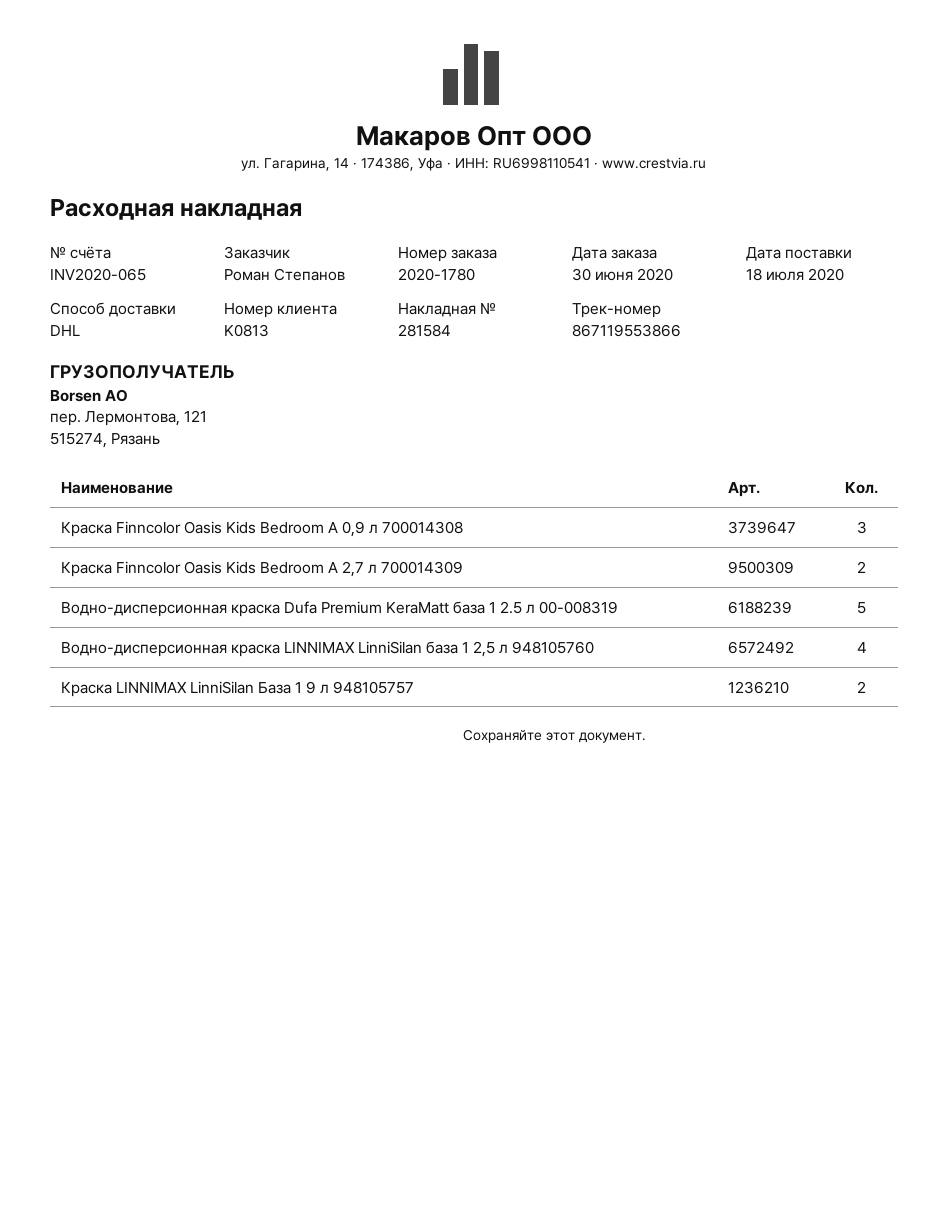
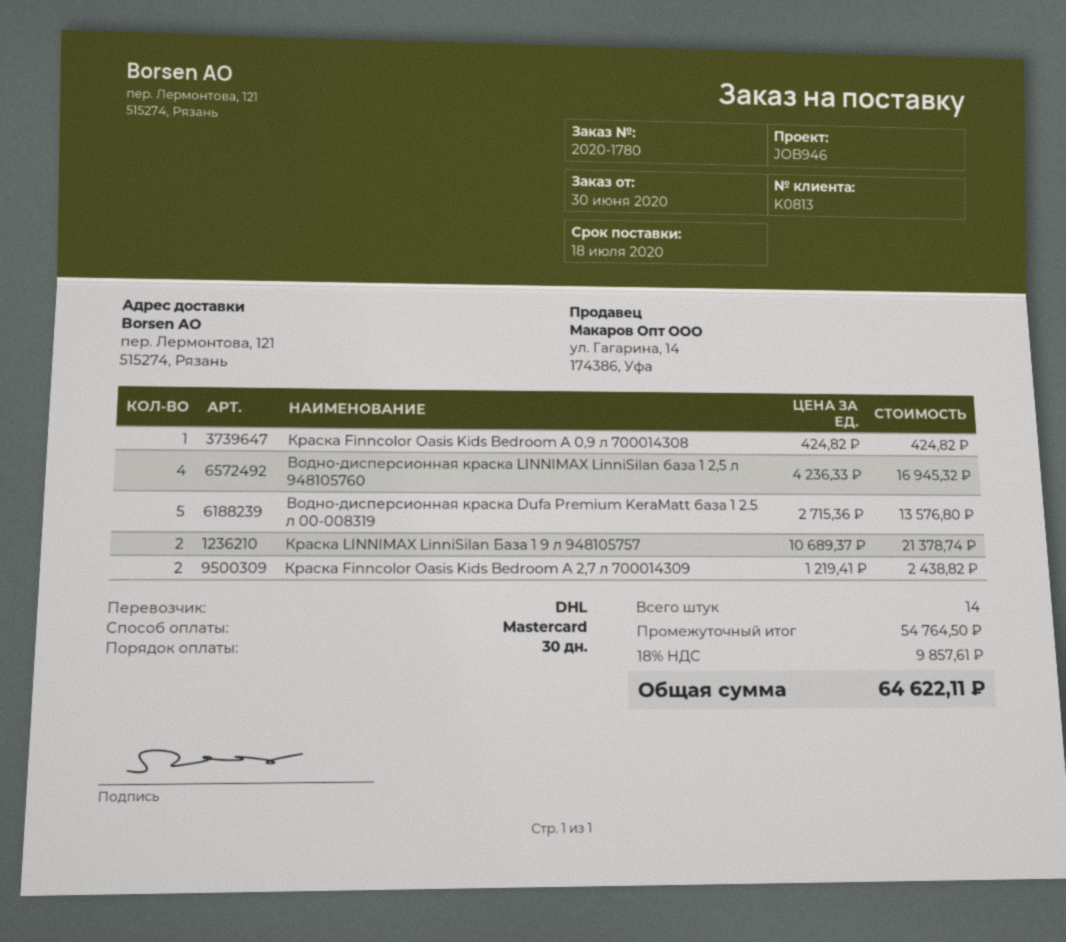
Краска Finncolor Oasis Kids Bedroom A 0,9 л 700014308: 3 -> 1

